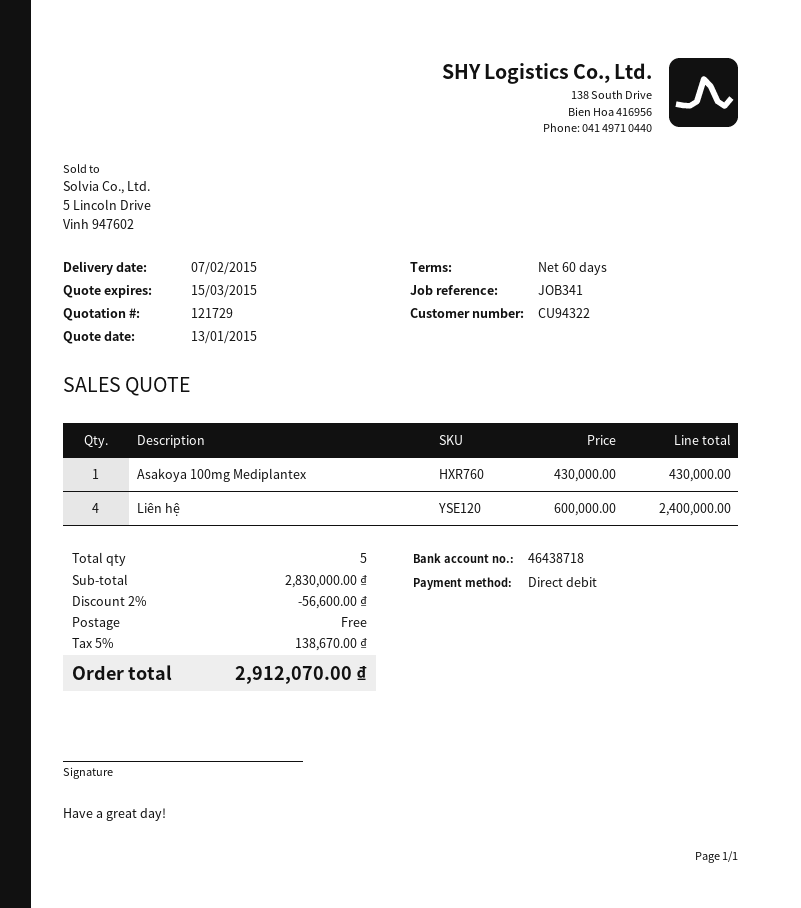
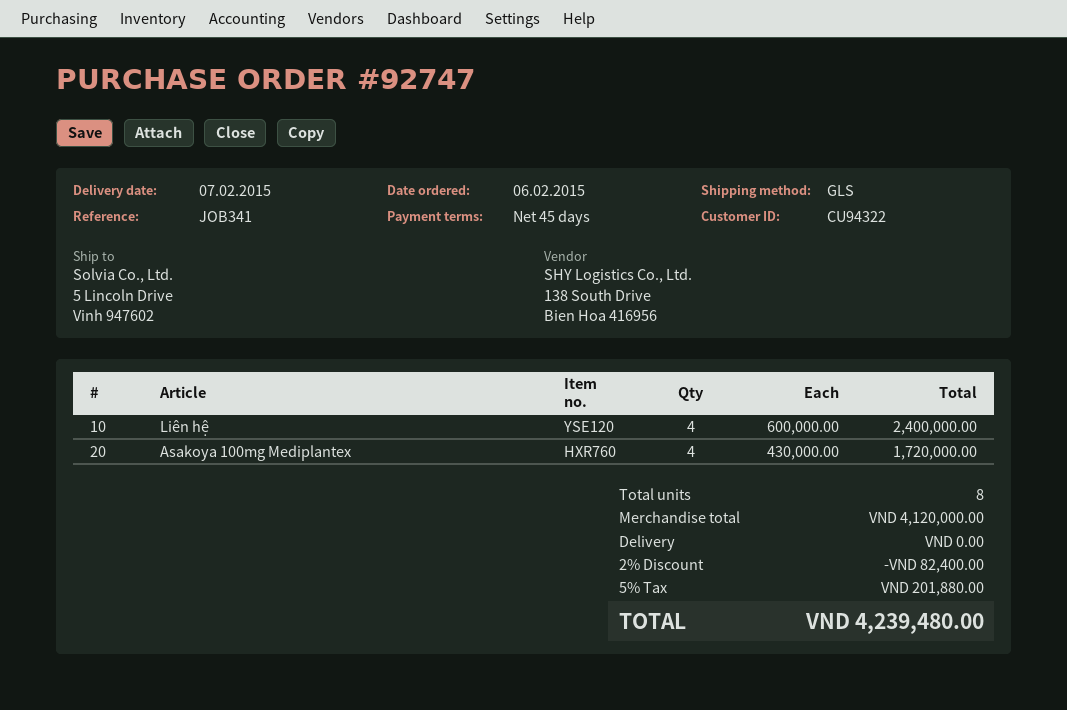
payment terms: 60 days -> 45 days
Asakoya 100mg Mediplantex: 1 x 430000.00 = 430000.00 -> 4 x 430000.00 = 1720000.00
total quantity: 5 -> 8
subtotal: 2830000.00 -> 4120000.00
discount: 2% = 56600.00 -> 2% = 82400.00
tax: 5% = 138670.00 -> 5% = 201880.00
total: 2912070.00 -> 4239480.00

